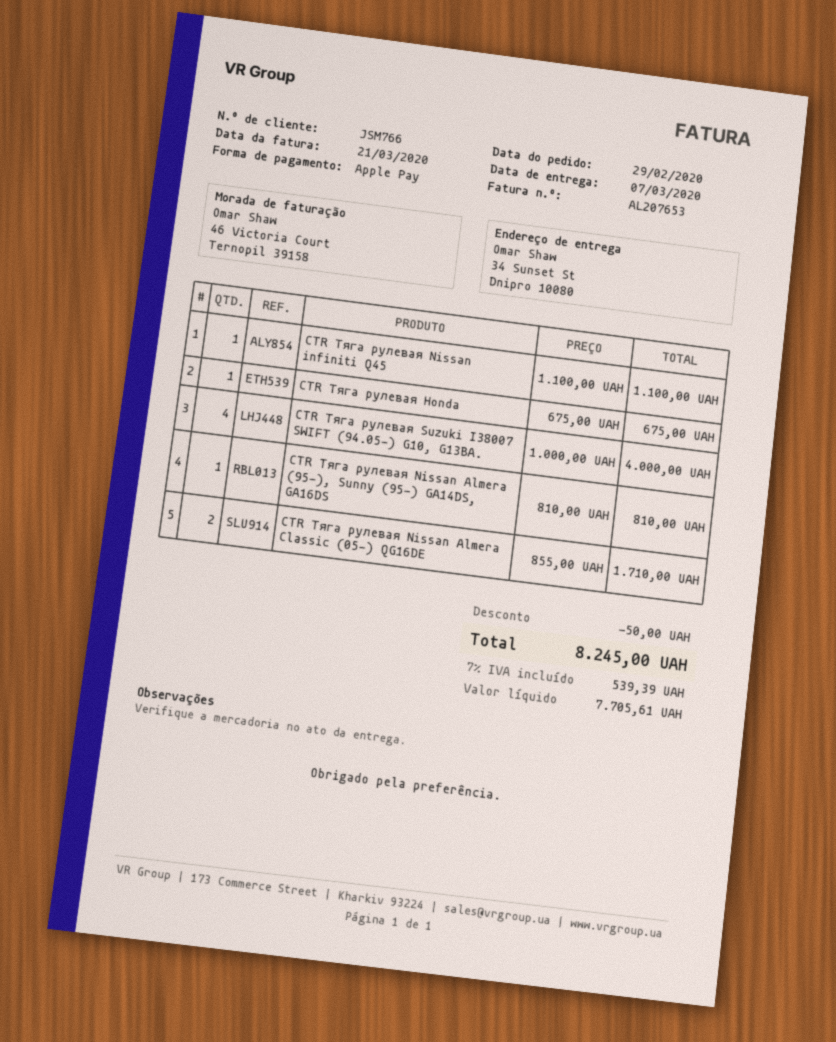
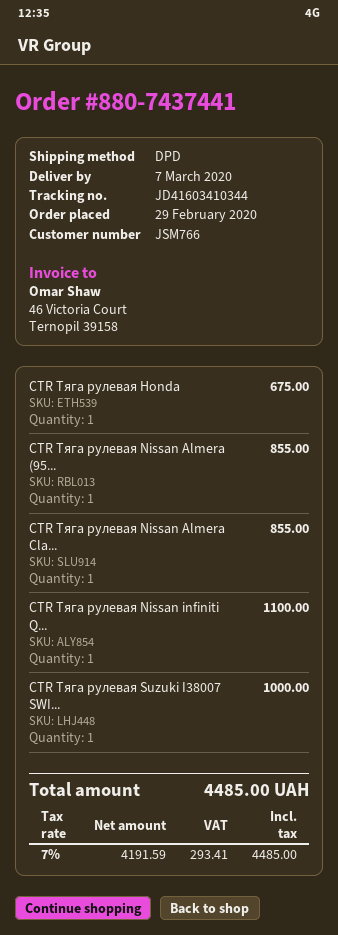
CTR Тяга рулевая Suzuki I38007 SWIFT (94.05-) G10, G13BA.: 4 for 4000.00 -> 1 for 1000.00
CTR Тяга рулевая Nissan Almera (95-), Sunny (95-) GA14DS, GA16DS: 1 for 810.00 -> 1 for 855.00
CTR Тяга рулевая Nissan Almera Classic (05-) QG16DE: 2 for 1710.00 -> 1 for 855.00
discount: 50.00 -> none
net: 7705.61 -> 4191.59
tax: 7% = 539.39 -> 7% = 293.41
total: 8245.00 -> 4485.00

